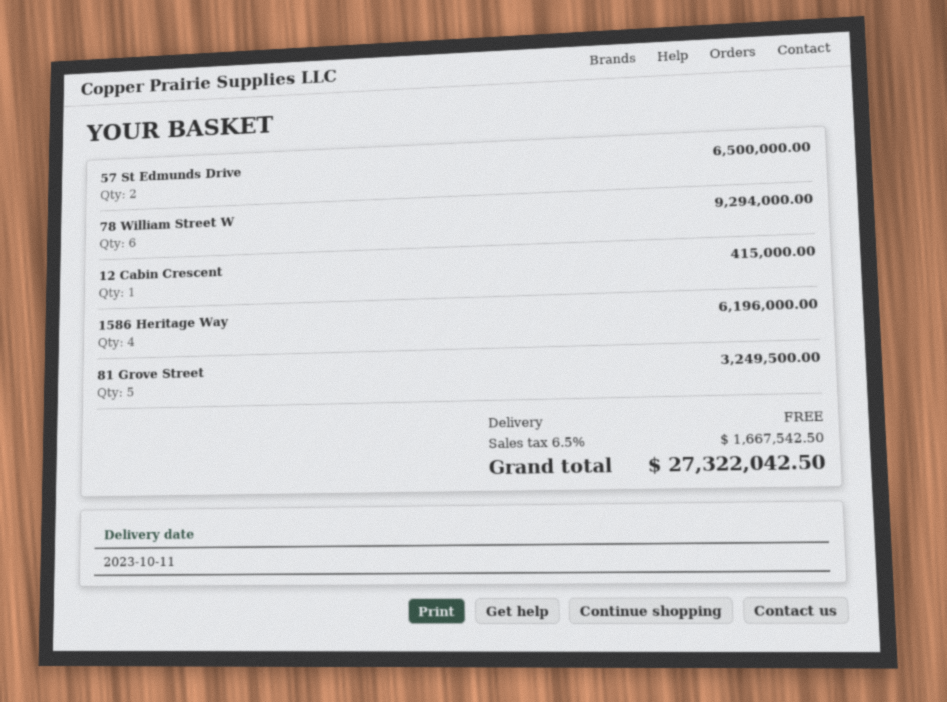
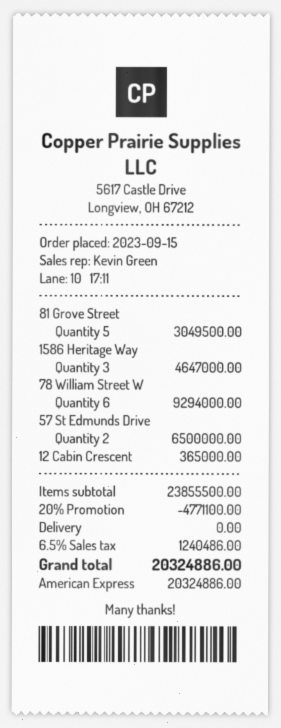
12 Cabin Crescent: 1 for 415000.00 -> 1 for 365000.00
1586 Heritage Way: 4 for 6196000.00 -> 3 for 4647000.00
81 Grove Street: 5 for 3249500.00 -> 5 for 3049500.00
discount: none -> 20% = 4771100.00
tax: 6.5% = 1667542.50 -> 6.5% = 1240486.00
total: 27322042.50 -> 20324886.00

